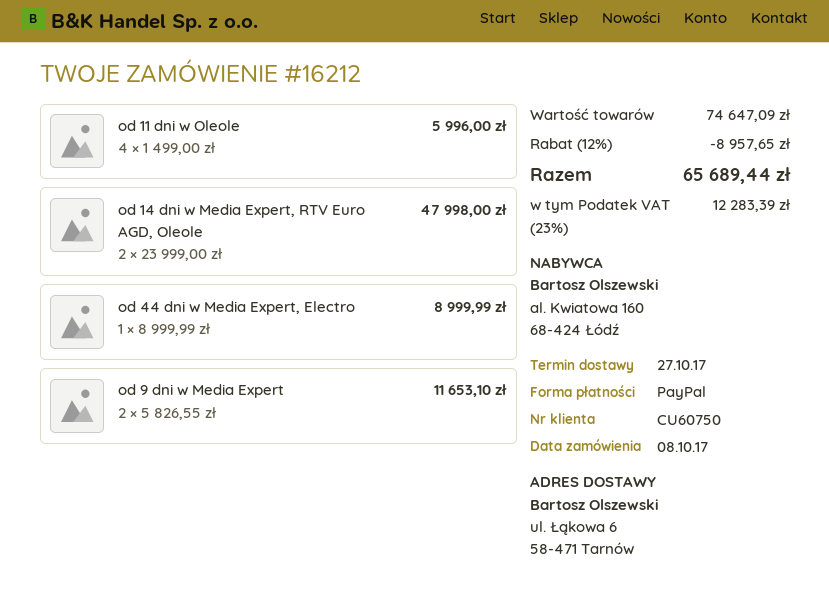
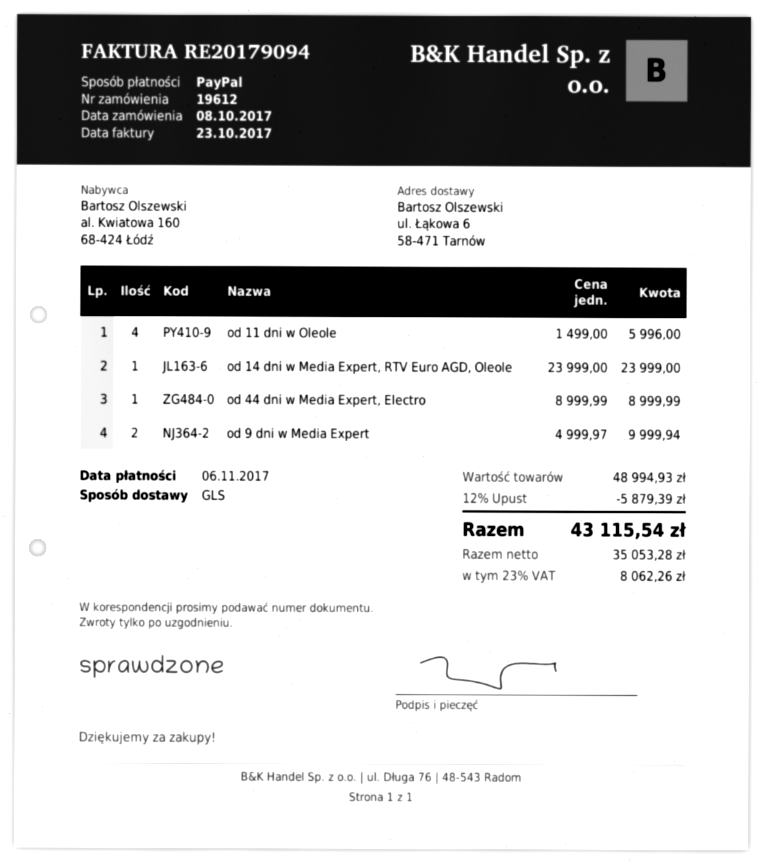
order number: 16212 -> 19612
od 14 dni w Media Expert, RTV Euro AGD, Oleole: 2 x 23999.00 = 47998.00 -> 1 x 23999.00 = 23999.00
od 9 dni w Media Expert: 2 x 5826.55 = 11653.10 -> 2 x 4999.97 = 9999.94
subtotal: 74647.09 -> 48994.93
discount: 12% = 8957.65 -> 12% = 5879.39
tax: 23% = 12283.39 -> 23% = 8062.26
total: 65689.44 -> 43115.54

